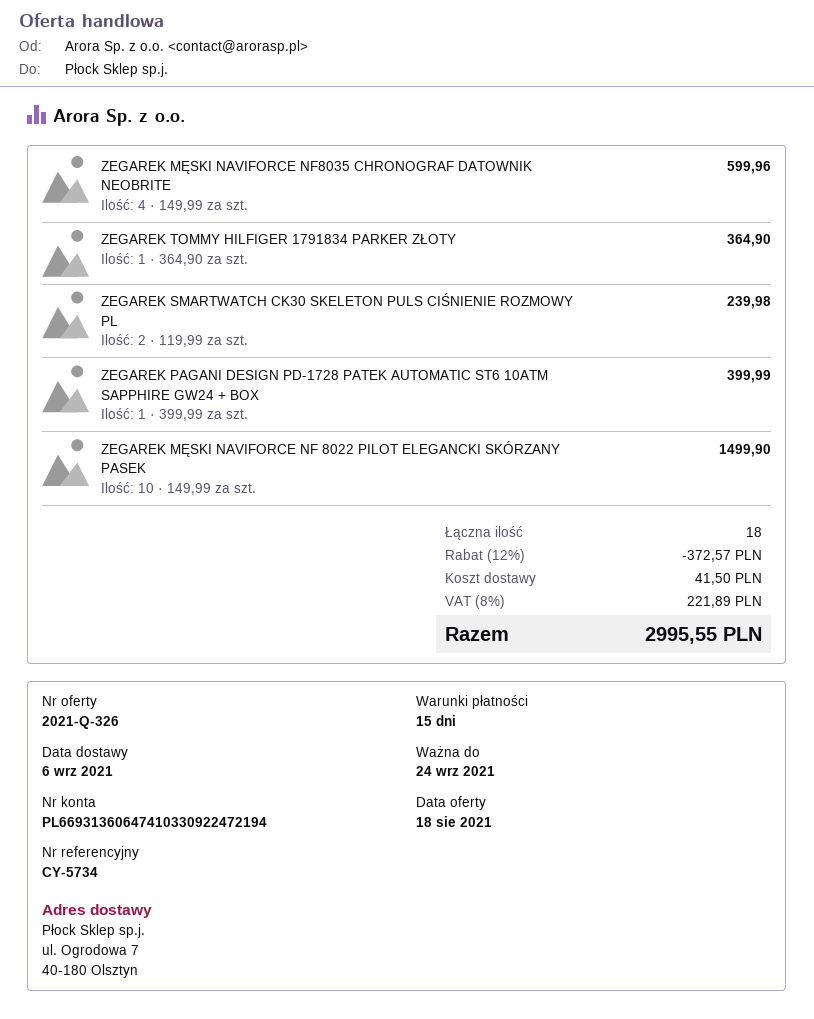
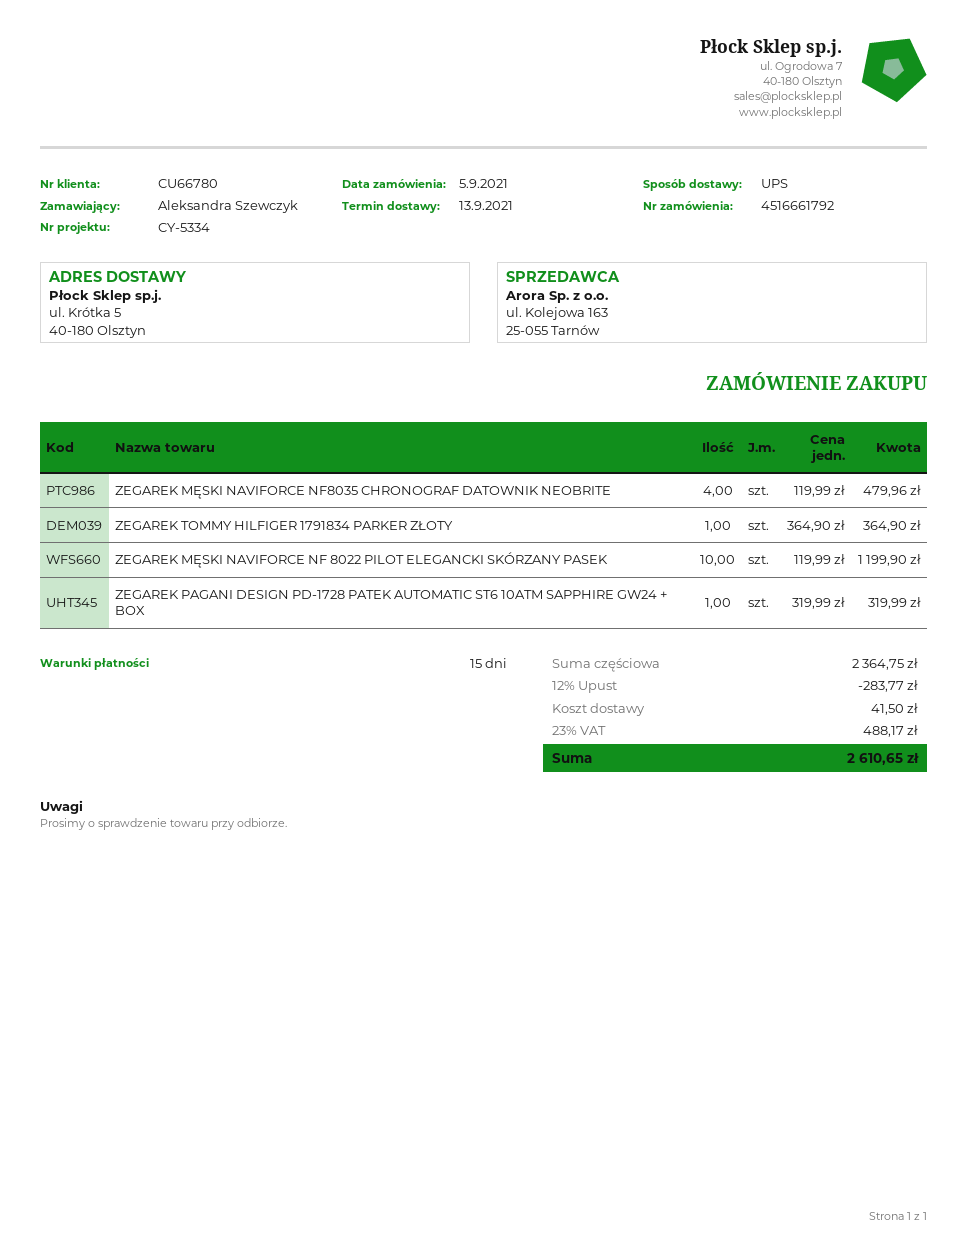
delivery date: 2021-09-06 -> 2021-09-13
reference: CY-5734 -> CY-5334
ship to: ul. Ogrodowa 7, 40-180 Olsztyn -> ul. Krótka 5, 40-180 Olsztyn
ZEGAREK MĘSKI NAVIFORCE NF8035 CHRONOGRAF DATOWNIK NEOBRITE: 4 x 149.99 = 599.96 -> 4 x 119.99 = 479.96
ZEGAREK SMARTWATCH CK30 SKELETON PULS CIŚNIENIE ROZMOWY PL: 2 x 119.99 = 239.98 -> none
ZEGAREK PAGANI DESIGN PD-1728 PATEK AUTOMATIC ST6 10ATM SAPPHIRE GW24 + BOX: 1 x 399.99 = 399.99 -> 1 x 319.99 = 319.99
ZEGAREK MĘSKI NAVIFORCE NF 8022 PILOT ELEGANCKI SKÓRZANY PASEK: 10 x 149.99 = 1499.90 -> 10 x 119.99 = 1199.90
discount: 12% = 372.57 -> 12% = 283.77
tax: 8% = 221.89 -> 23% = 488.17
total: 2995.55 -> 2610.65

